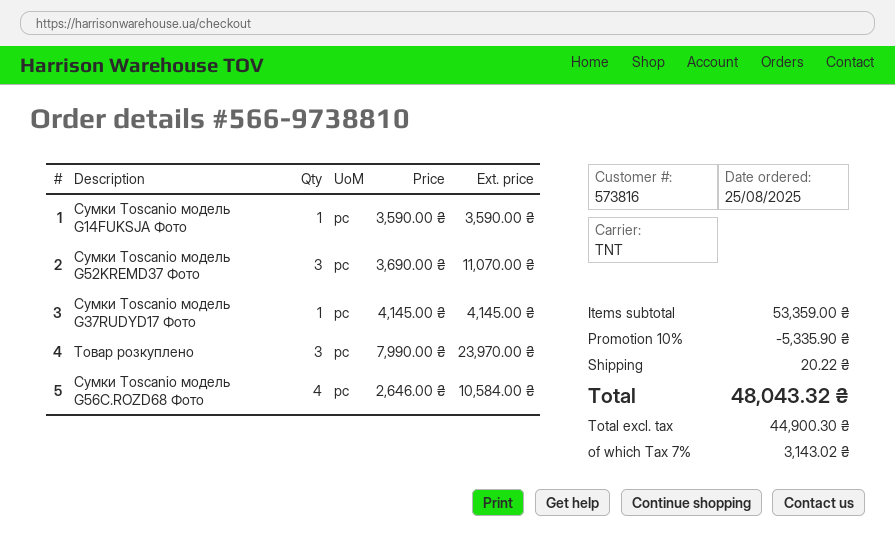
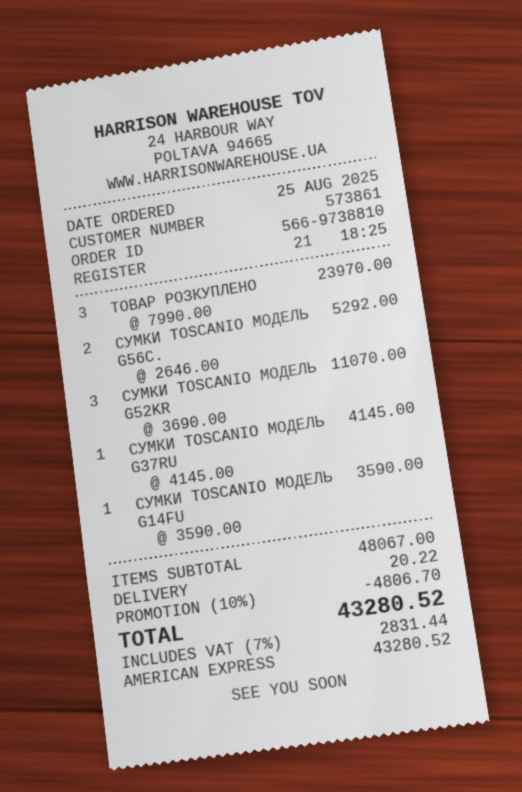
customer number: 573816 -> 573861
Сумки Toscanio модель G56C.ROZD68 Фото: 4 x 2646.00 = 10584.00 -> 2 x 2646.00 = 5292.00
subtotal: 53359.00 -> 48067.00
discount: 10% = 5335.90 -> 10% = 4806.70
tax: 7% = 3143.02 -> 7% = 2831.44
total: 48043.32 -> 43280.52

